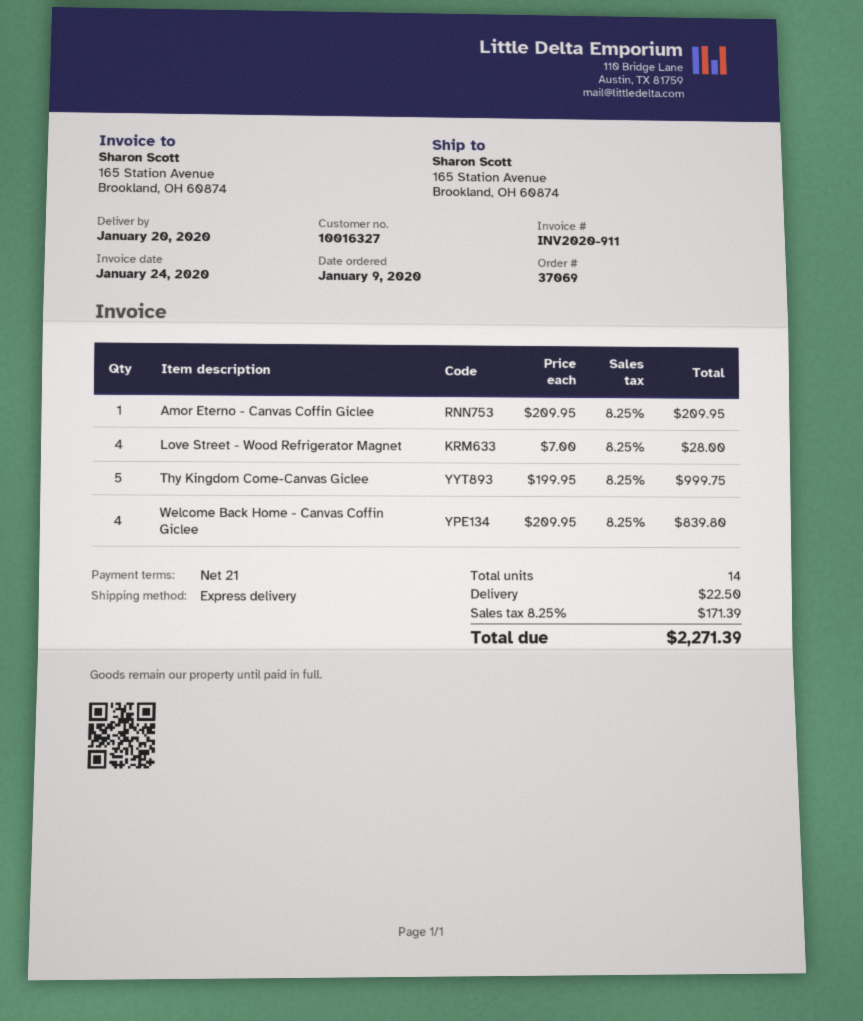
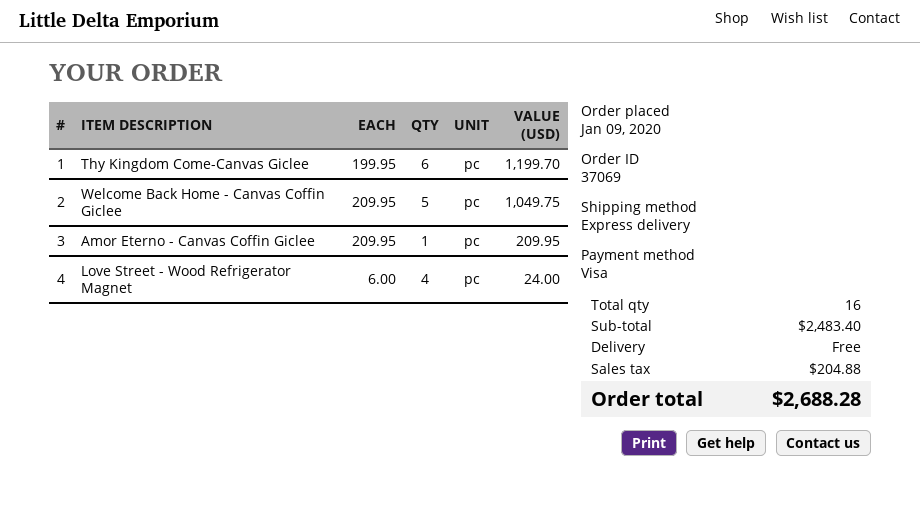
Love Street - Wood Refrigerator Magnet: 4 x 7.00 = 28.00 -> 4 x 6.00 = 24.00
Thy Kingdom Come-Canvas Giclee: 5 x 199.95 = 999.75 -> 6 x 199.95 = 1199.70
Welcome Back Home - Canvas Coffin Giclee: 4 x 209.95 = 839.80 -> 5 x 209.95 = 1049.75
total quantity: 14 -> 16
shipping: 22.50 -> 0.00
tax: 171.39 -> 204.88
total: 2271.39 -> 2688.28

